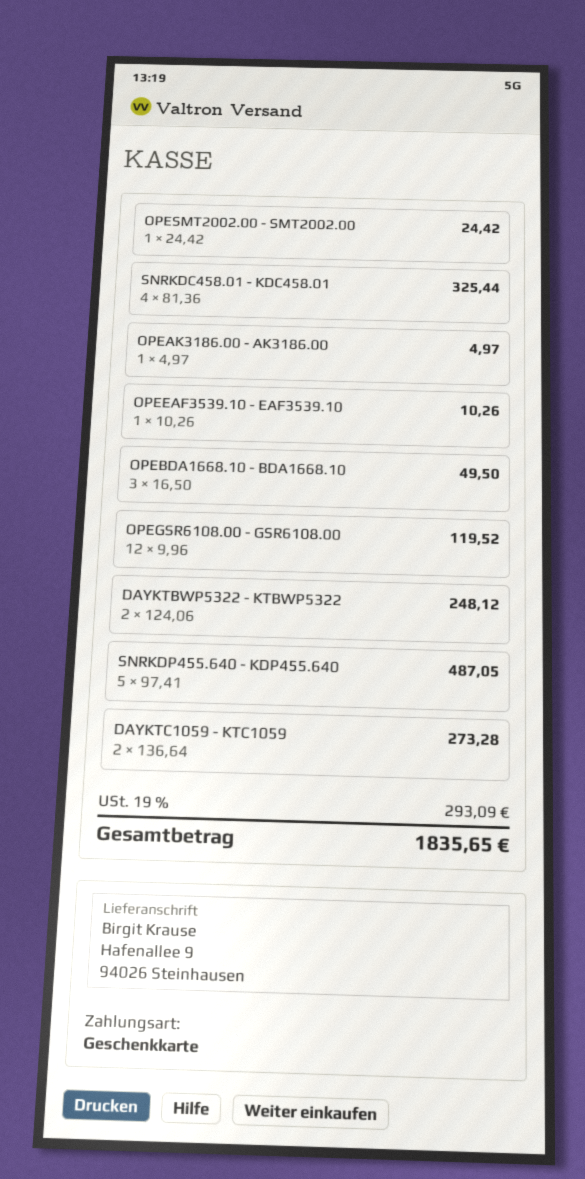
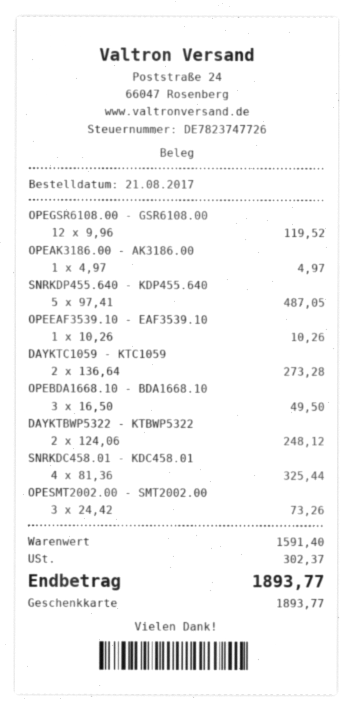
OPESMT2002.00 - SMT2002.00: 1 x 24.42 = 24.42 -> 3 x 24.42 = 73.26
tax: 293.09 -> 302.37
total: 1835.65 -> 1893.77

